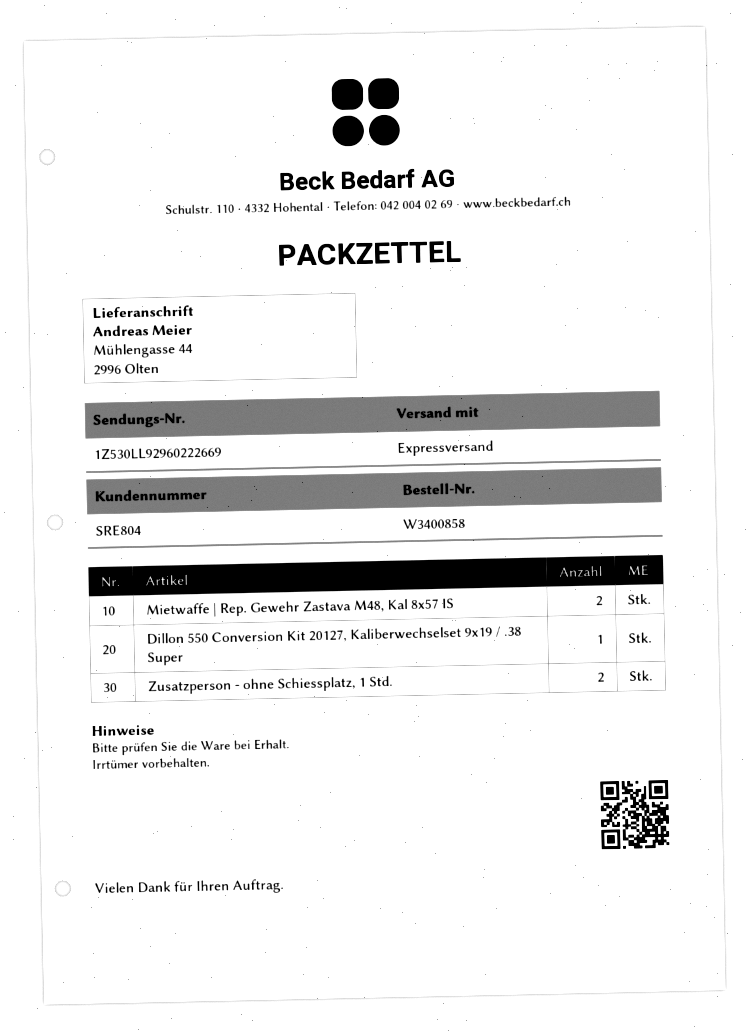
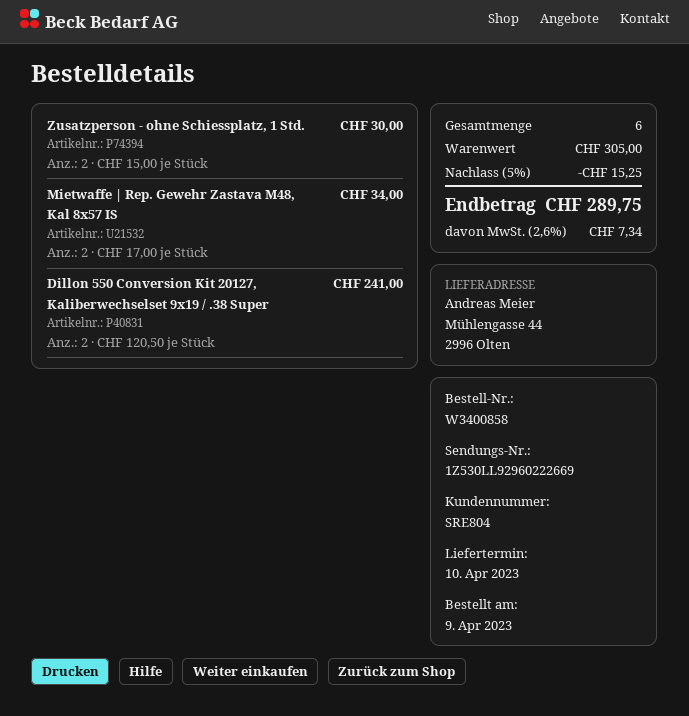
Dillon 550 Conversion Kit 20127, Kaliberwechselset 9x19 / .38 Super: 1 -> 2

